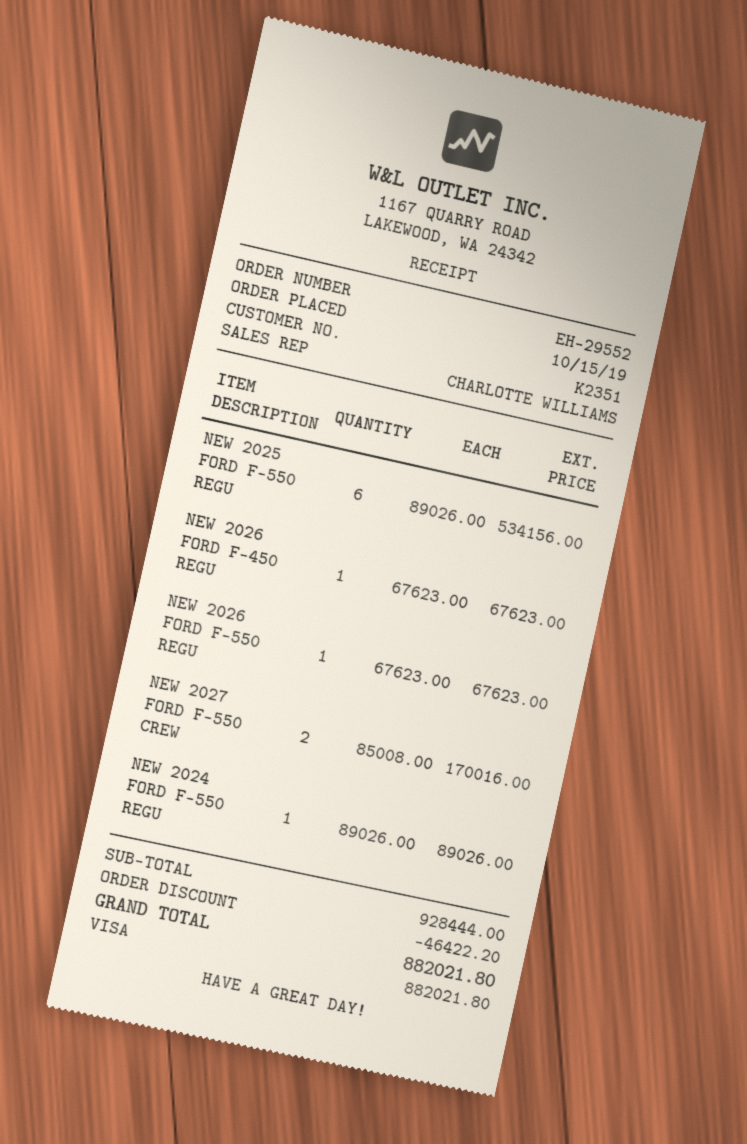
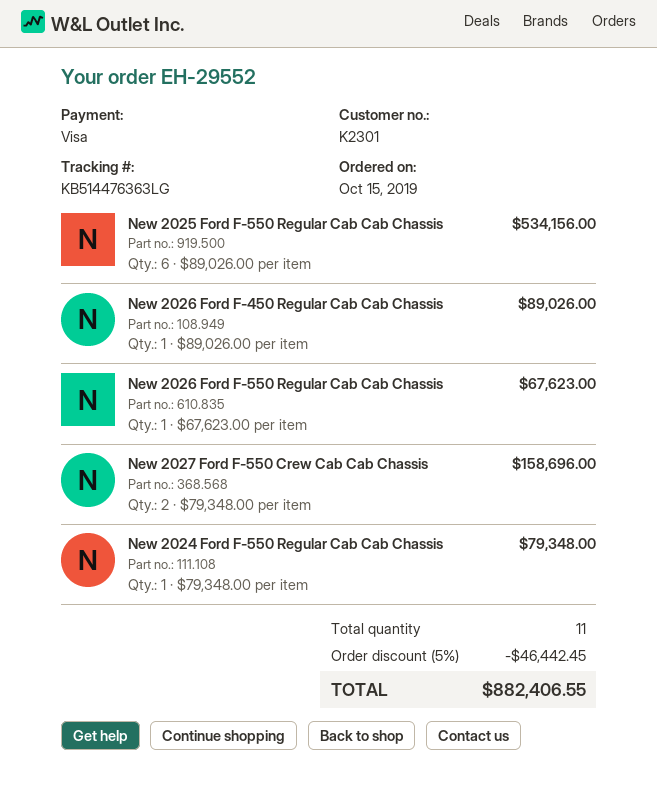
customer number: K2351 -> K2301
NEW 2026 FORD F-450 REGU: 1 x 67623.00 = 67623.00 -> 1 x 89026.00 = 89026.00
NEW 2027 FORD F-550 CREW: 2 x 85008.00 = 170016.00 -> 2 x 79348.00 = 158696.00
NEW 2024 FORD F-550 REGU: 1 x 89026.00 = 89026.00 -> 1 x 79348.00 = 79348.00
discount: 46422.20 -> 46442.45
total: 882021.80 -> 882406.55

